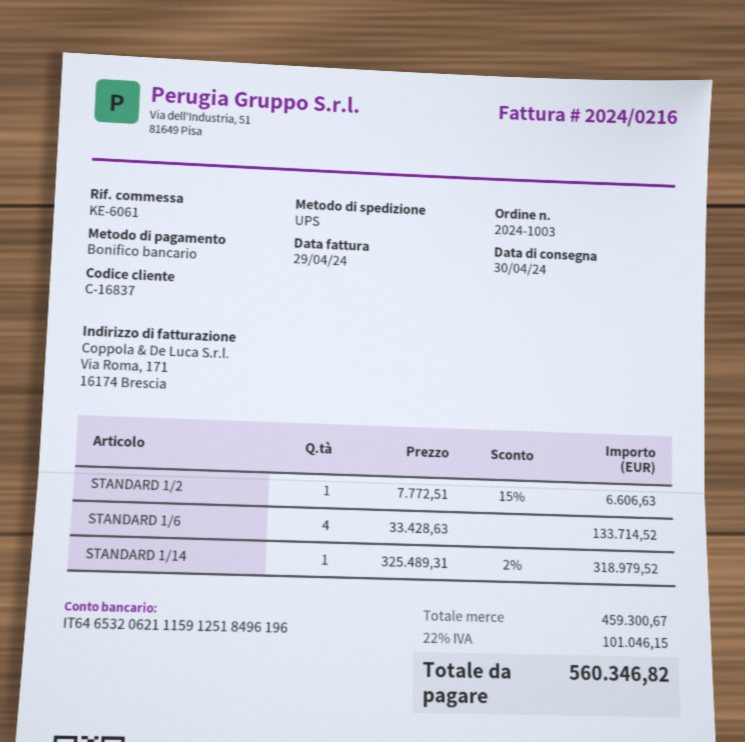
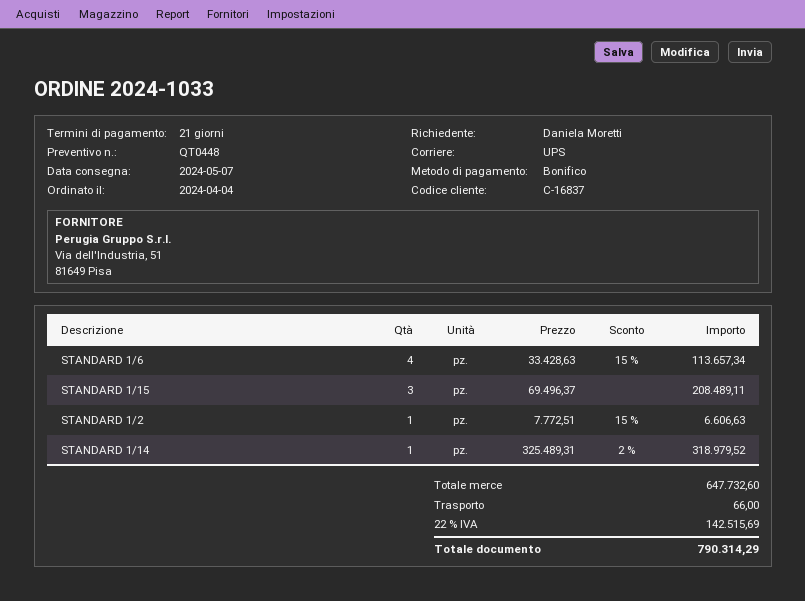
order number: 2024-1003 -> 2024-1033
delivery date: 2024-04-30 -> 2024-05-07
STANDARD 1/6: 4 x 33428.63 = 133714.52 -> 4 x 33428.63 - 15% = 113657.34
STANDARD 1/15: none -> 3 x 69496.37 = 208489.11
subtotal: 459300.67 -> 647732.60
shipping: none -> 66.00
tax: 22% = 101046.15 -> 22% = 142515.69
total: 560346.82 -> 790314.29

